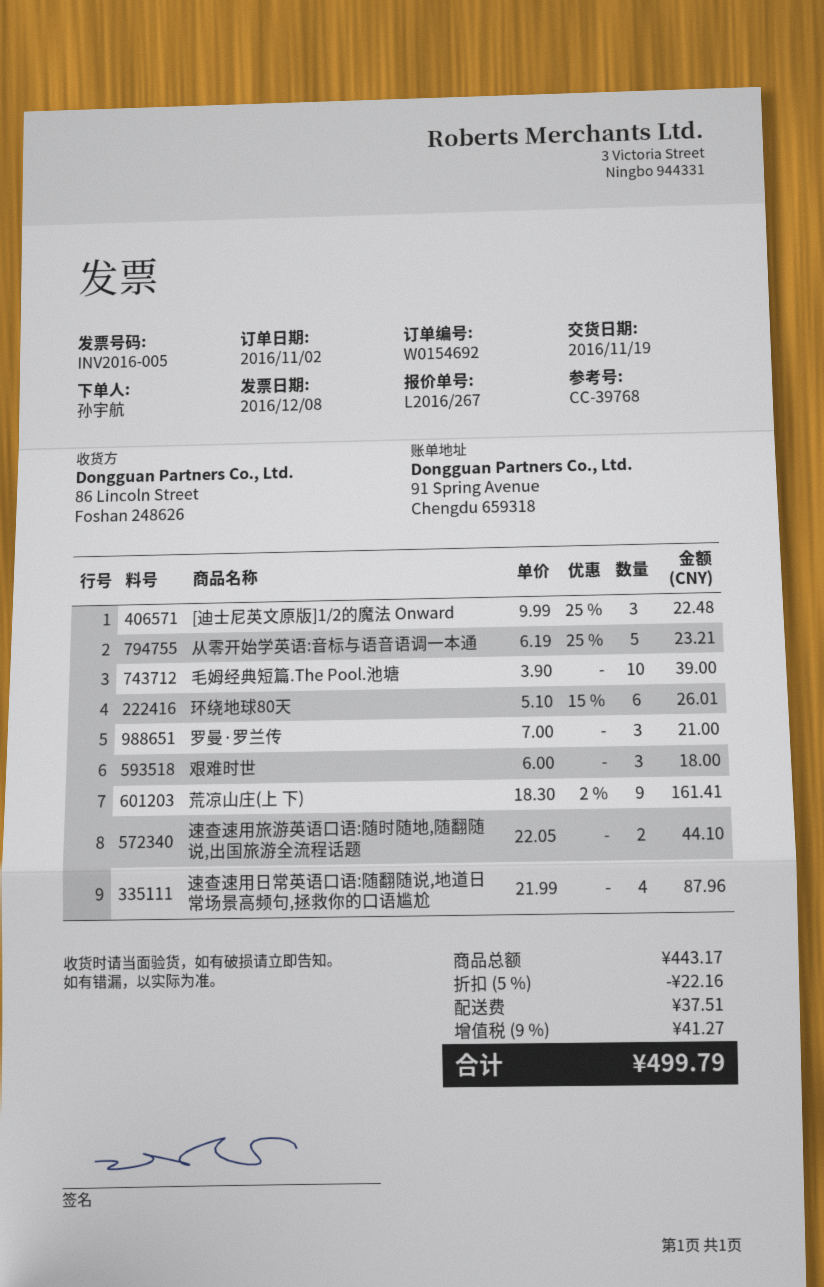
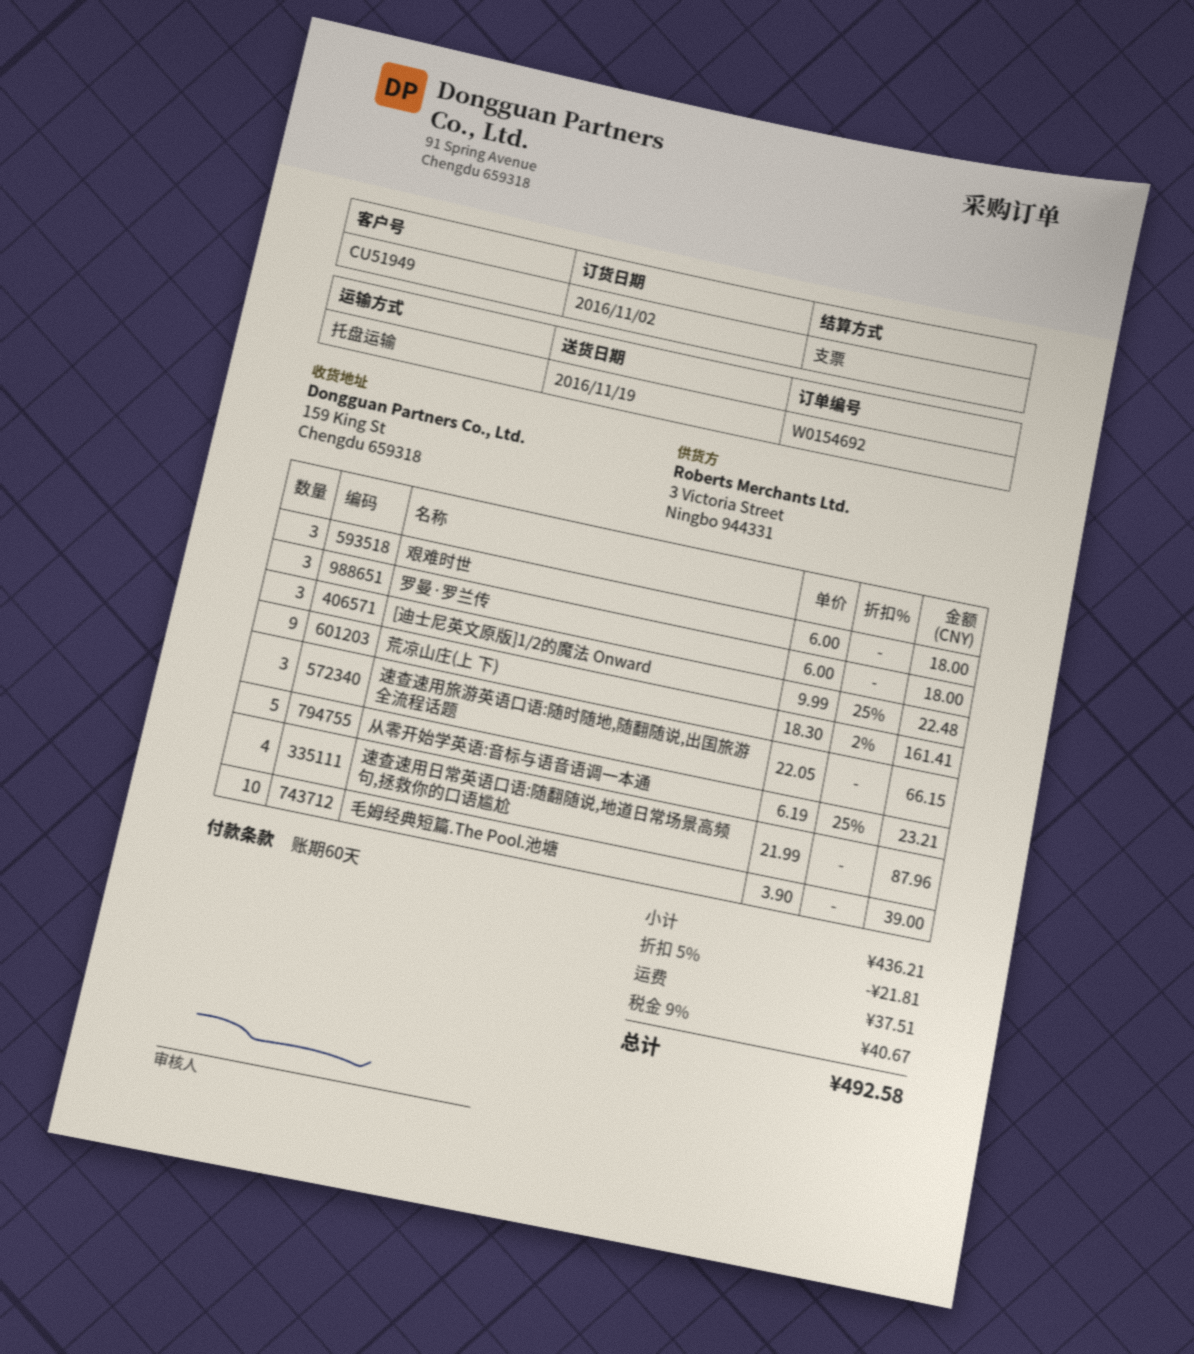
ship to: 86 Lincoln Street, Foshan 248626 -> 159 King St, Chengdu 659318
环绕地球80天: 6 x 5.10 - 15% = 26.01 -> none
罗曼·罗兰传: 3 x 7.00 = 21.00 -> 3 x 6.00 = 18.00
速查速用旅游英语口语:随时随地,随翻随说,出国旅游全流程话题: 2 x 22.05 = 44.10 -> 3 x 22.05 = 66.15
subtotal: 443.17 -> 436.21
discount: 5% = 22.16 -> 5% = 21.81
tax: 9% = 41.27 -> 9% = 40.67
total: 499.79 -> 492.58

